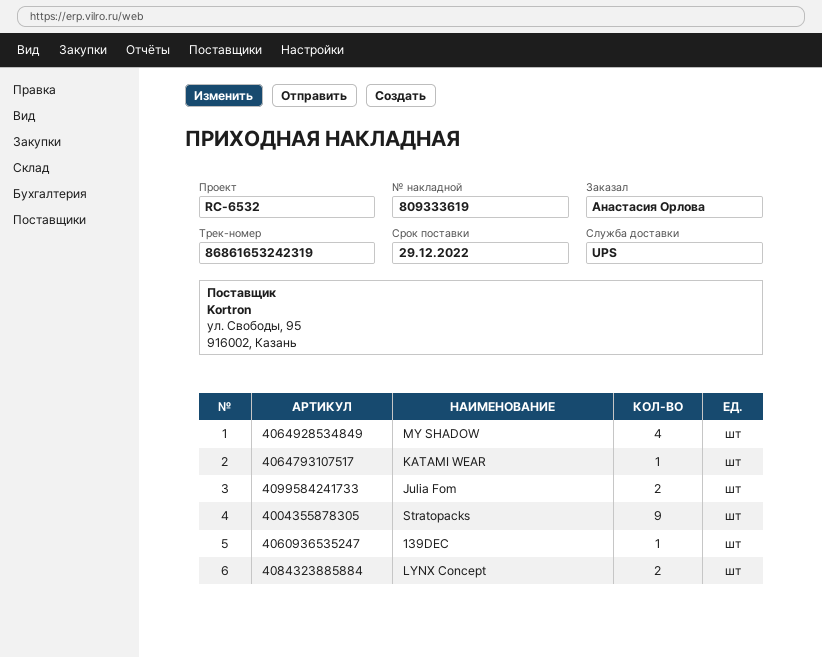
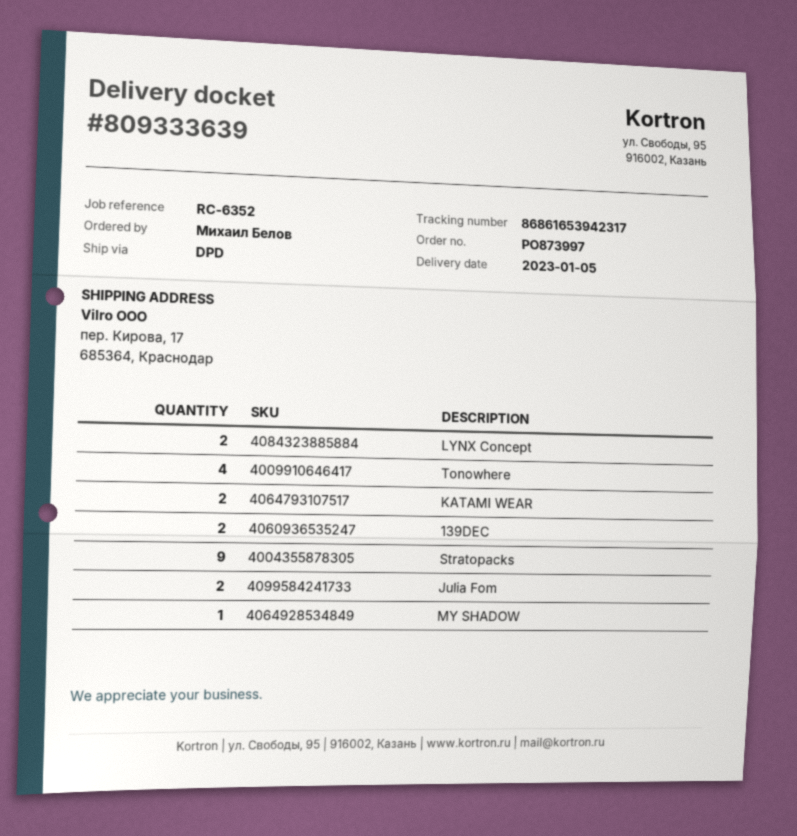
delivery note number: 809333619 -> 809333639
delivery date: 2022-12-29 -> 2023-01-05
reference: RC-6532 -> RC-6352
ordered by: Анастасия Орлова -> Михаил Белов
shipping method: UPS -> DPD
tracking number: 86861653242319 -> 86861653942317
MY SHADOW: 4 -> 1
KATAMI WEAR: 1 -> 2
139DEC: 1 -> 2
Tonowhere: none -> 4

